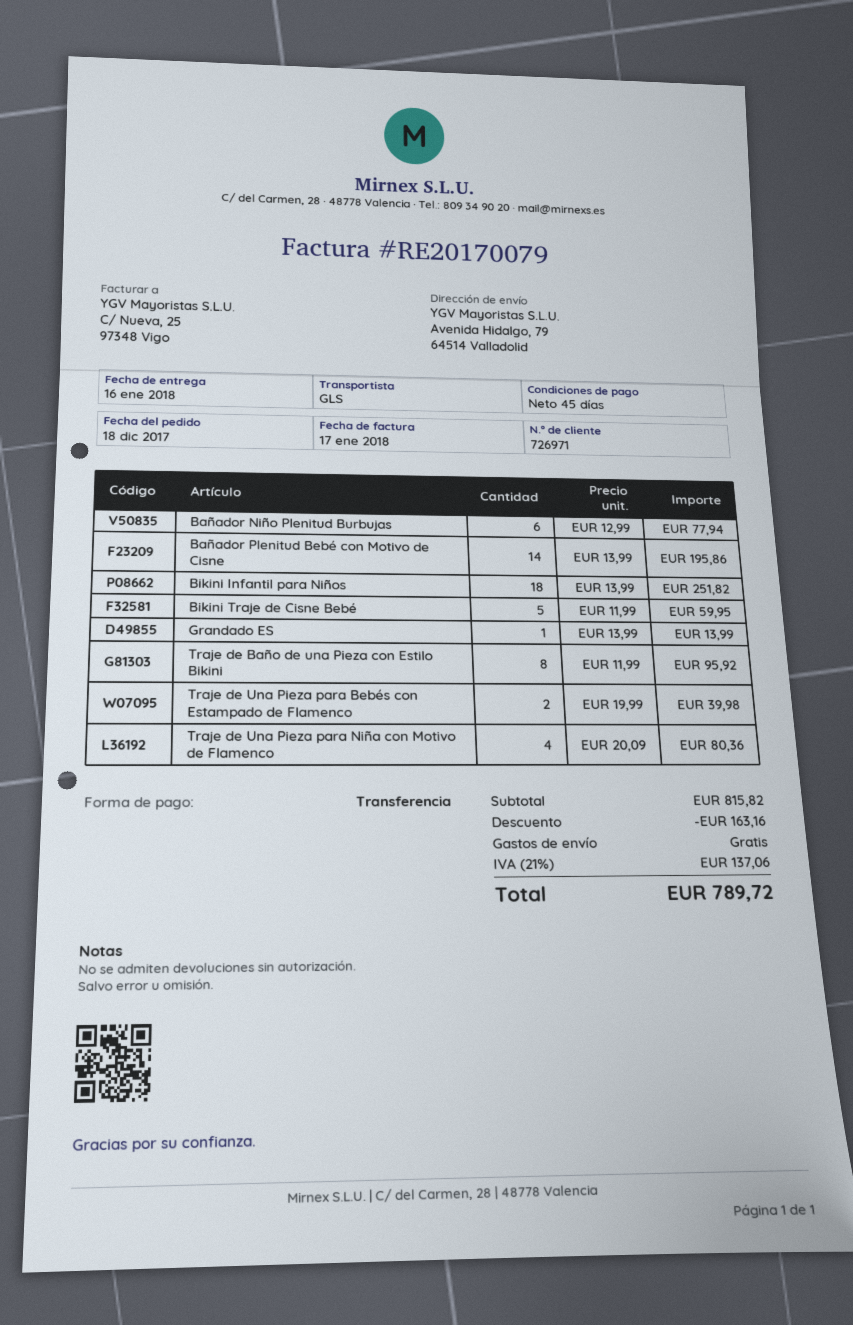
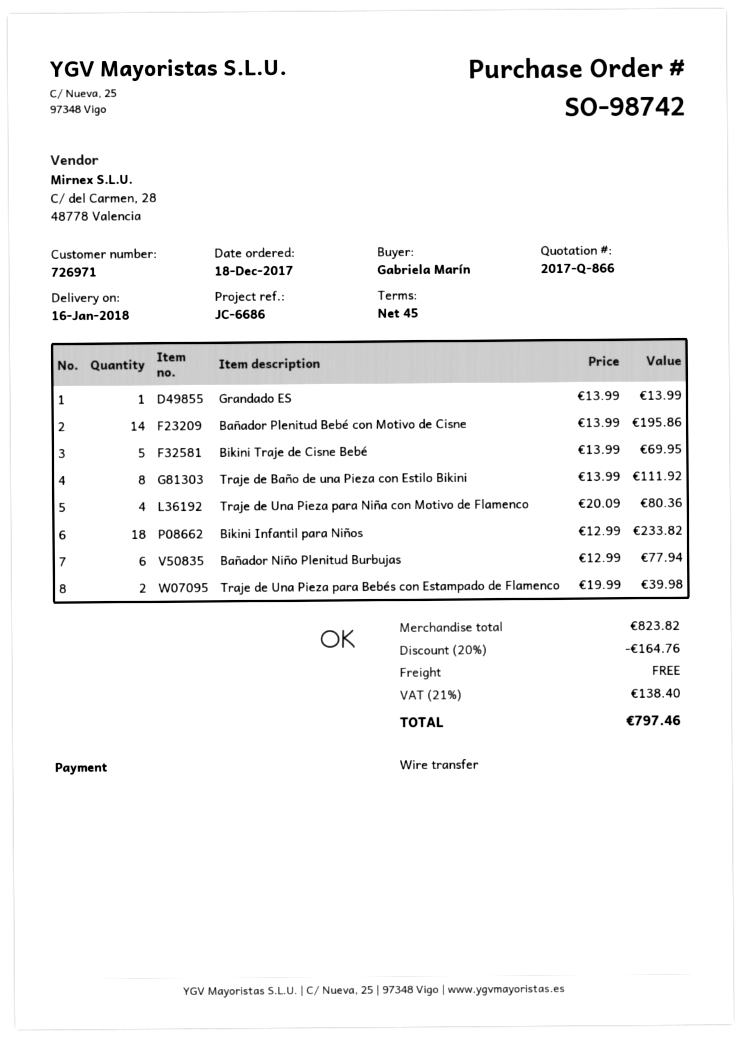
Bikini Infantil para Niños: 18 x 13.99 = 251.82 -> 18 x 12.99 = 233.82
Bikini Traje de Cisne Bebé: 5 x 11.99 = 59.95 -> 5 x 13.99 = 69.95
Traje de Baño de una Pieza con Estilo Bikini: 8 x 11.99 = 95.92 -> 8 x 13.99 = 111.92
subtotal: 815.82 -> 823.82
discount: 163.16 -> 164.76
tax: 21% = 137.06 -> 21% = 138.40
total: 789.72 -> 797.46

